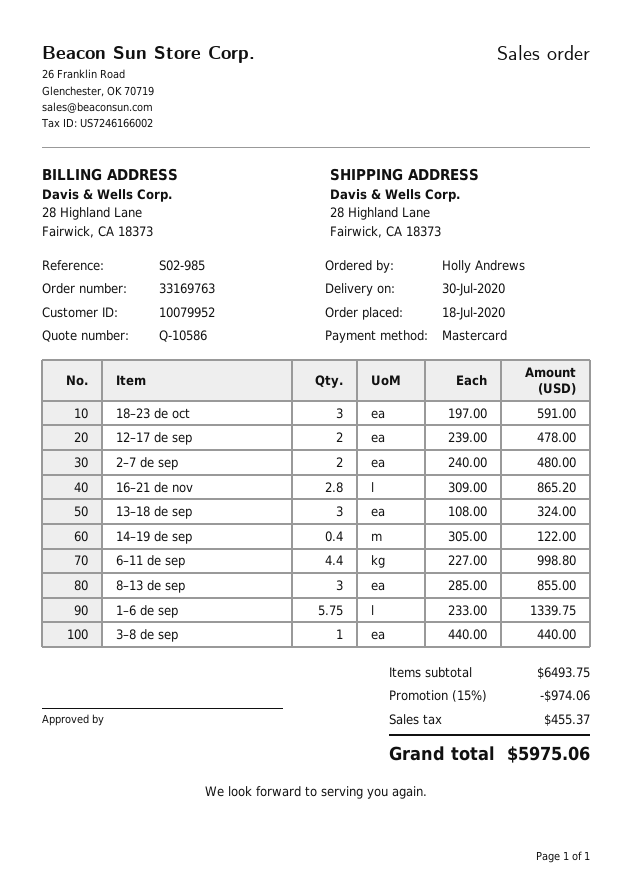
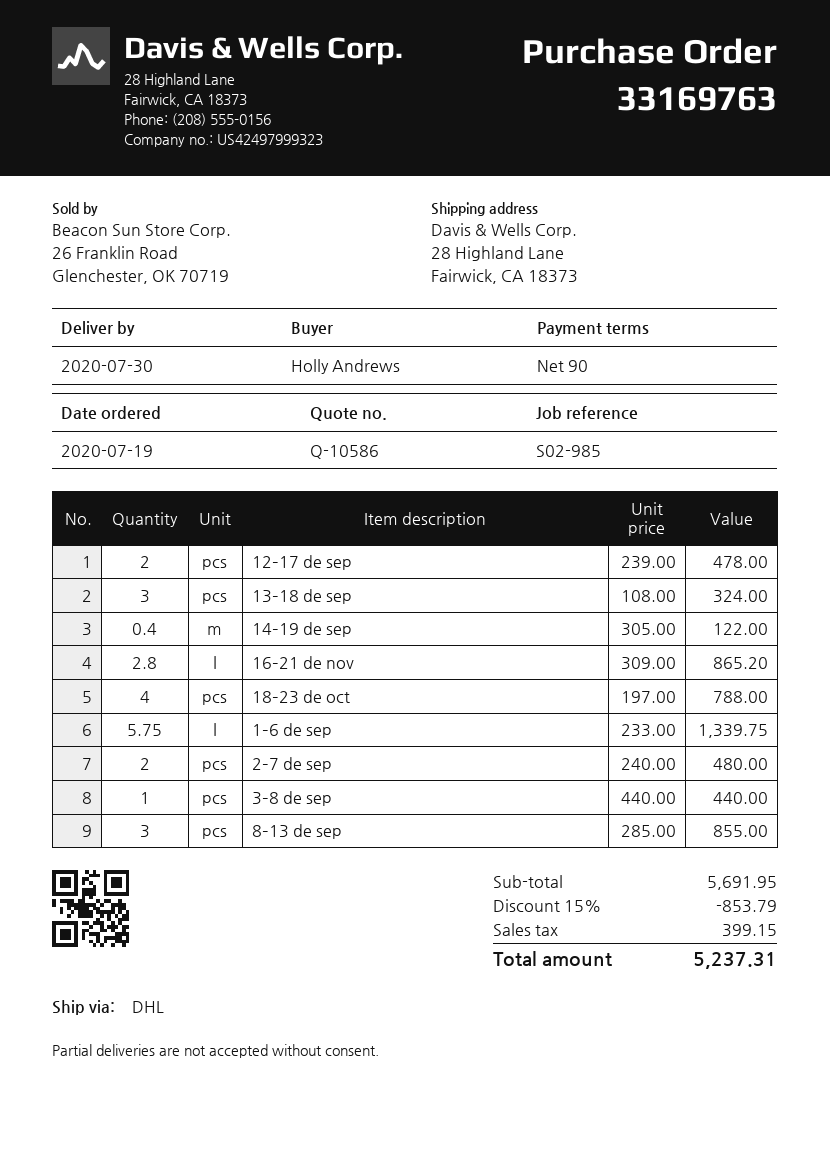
order date: 2020-07-18 -> 2020-07-19
18–23 de oct: 3 x 197.00 = 591.00 -> 4 x 197.00 = 788.00
6–11 de sep: 4.4 x 227.00 = 998.80 -> none
subtotal: 6493.75 -> 5691.95
discount: 15% = 974.06 -> 15% = 853.79
tax: 455.37 -> 399.15
total: 5975.06 -> 5237.31

